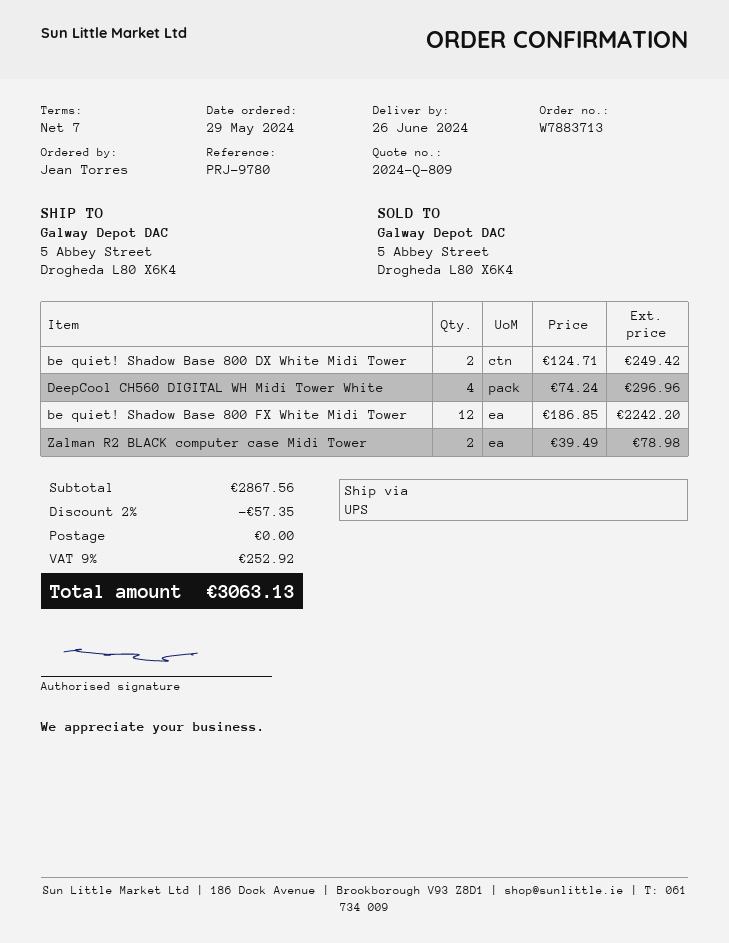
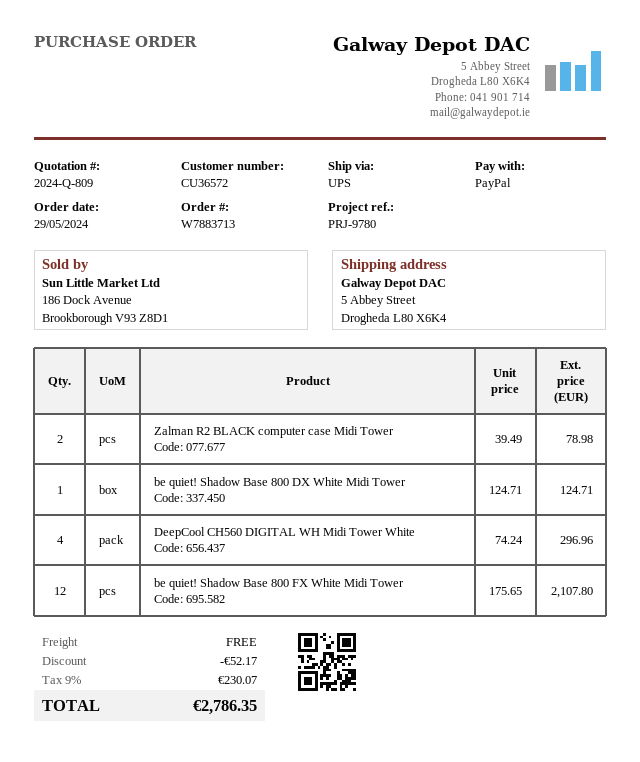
be quiet! Shadow Base 800 DX White Midi Tower: 2 x 124.71 = 249.42 -> 1 x 124.71 = 124.71
be quiet! Shadow Base 800 FX White Midi Tower: 12 x 186.85 = 2242.20 -> 12 x 175.65 = 2107.80
discount: 57.35 -> 52.17
tax: 9% = 252.92 -> 9% = 230.07
total: 3063.13 -> 2786.35

